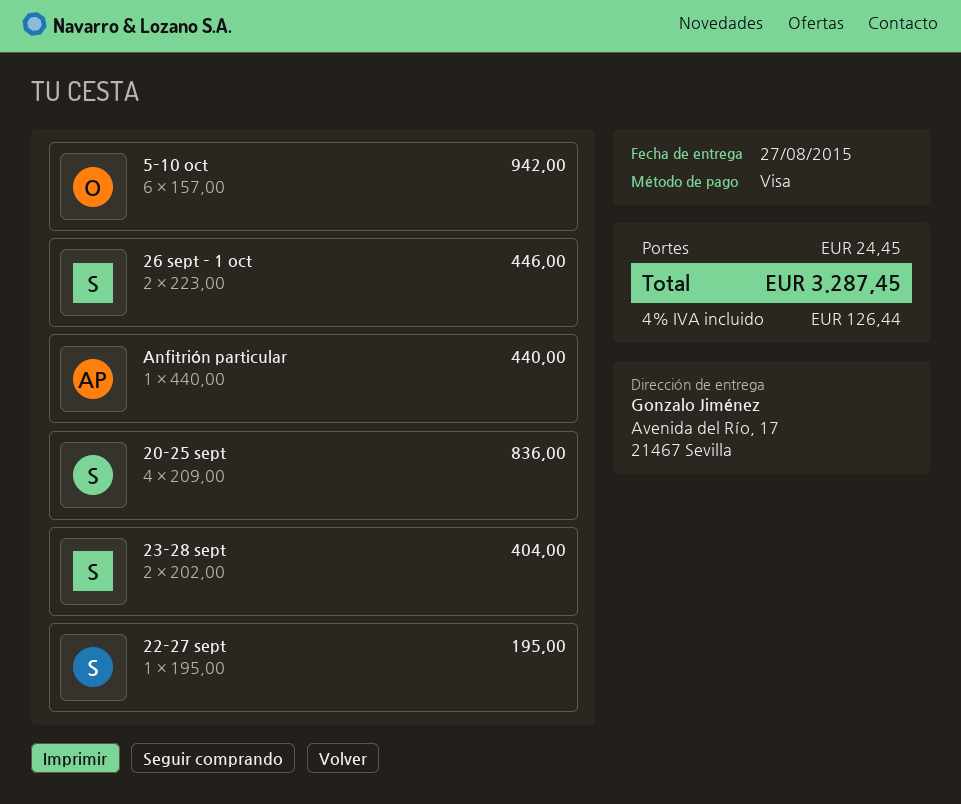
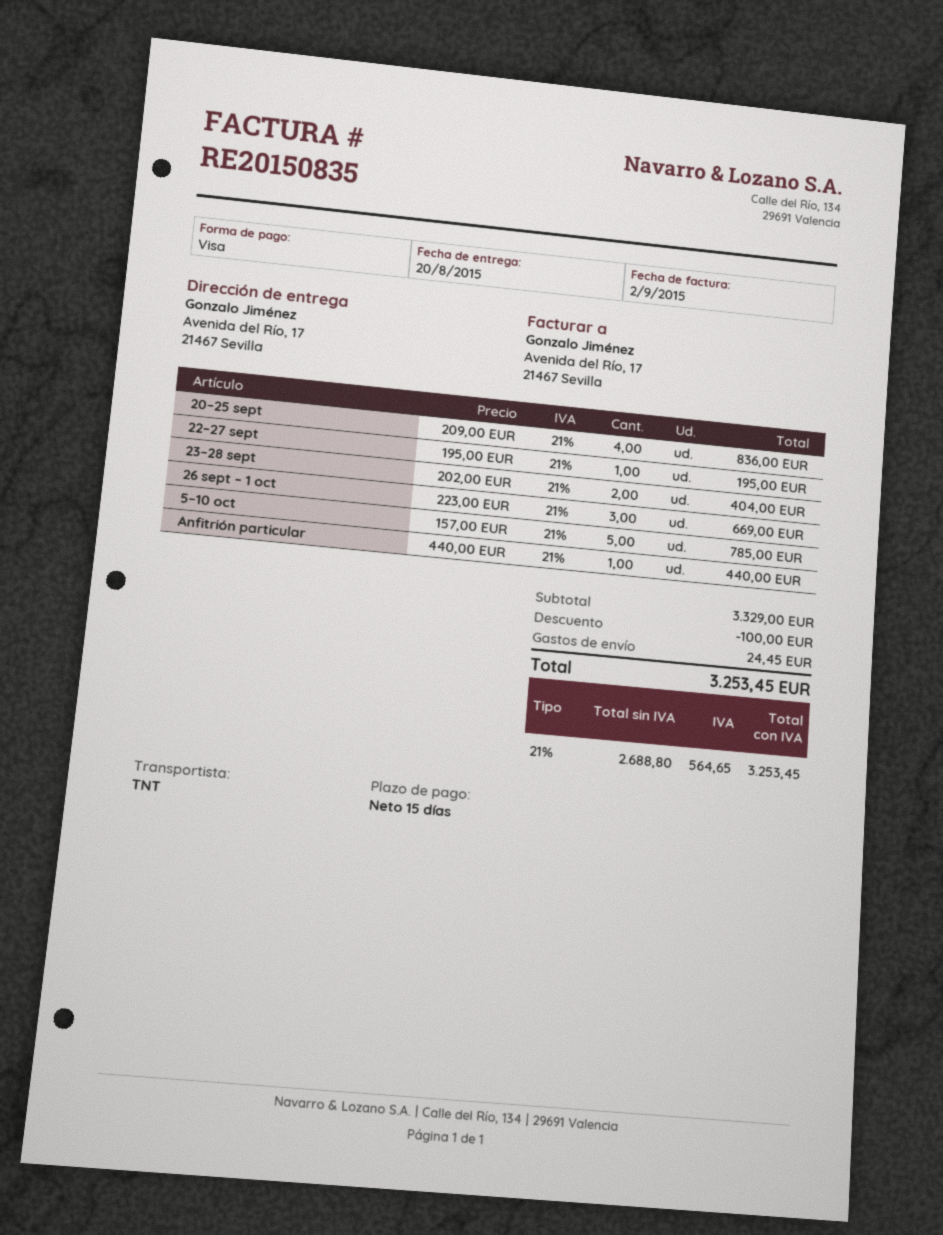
delivery date: 2015-08-27 -> 2015-08-20
5–10 oct: 6 x 157.00 = 942.00 -> 5 x 157.00 = 785.00
26 sept – 1 oct: 2 x 223.00 = 446.00 -> 3 x 223.00 = 669.00
discount: none -> 100.00
tax: 4% = 126.44 -> 21% = 564.65
total: 3287.45 -> 3253.45

